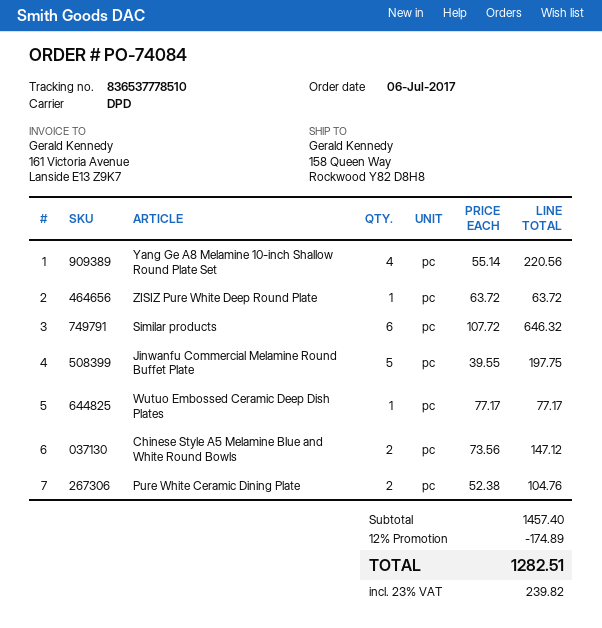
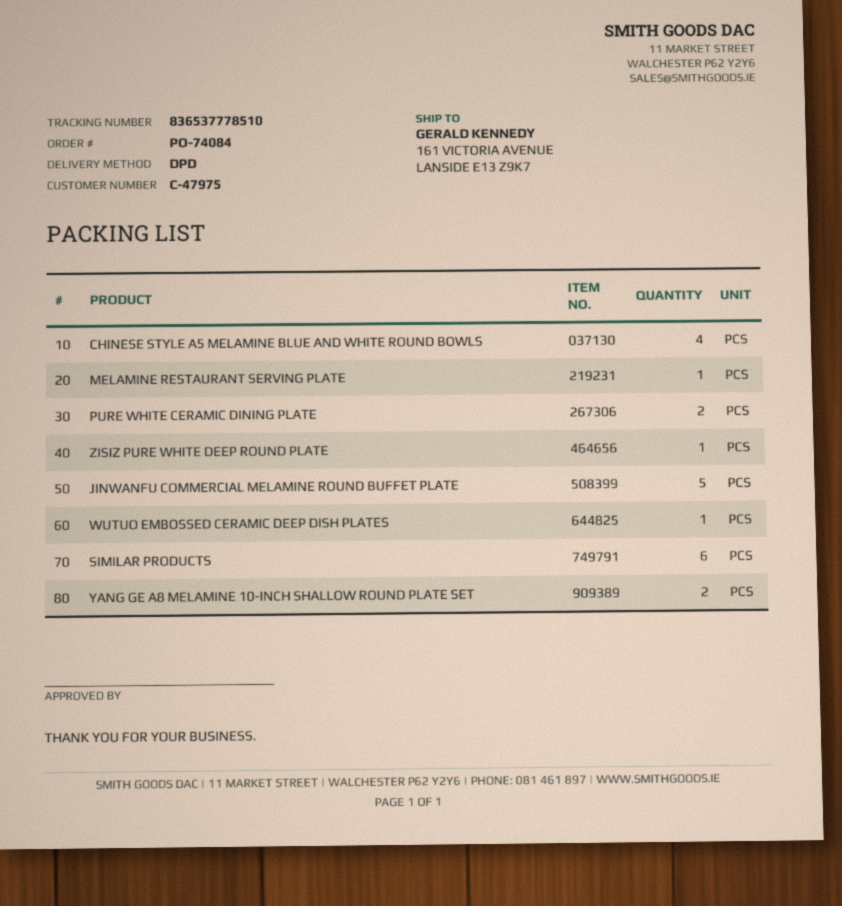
ship to: 158 Queen Way, Rockwood Y82 D8H8 -> 161 VICTORIA AVENUE, LANSIDE E13 Z9K7
Yang Ge A8 Melamine 10-inch Shallow Round Plate Set: 4 -> 2
Chinese Style A5 Melamine Blue and White Round Bowls: 2 -> 4
MELAMINE RESTAURANT SERVING PLATE: none -> 1

